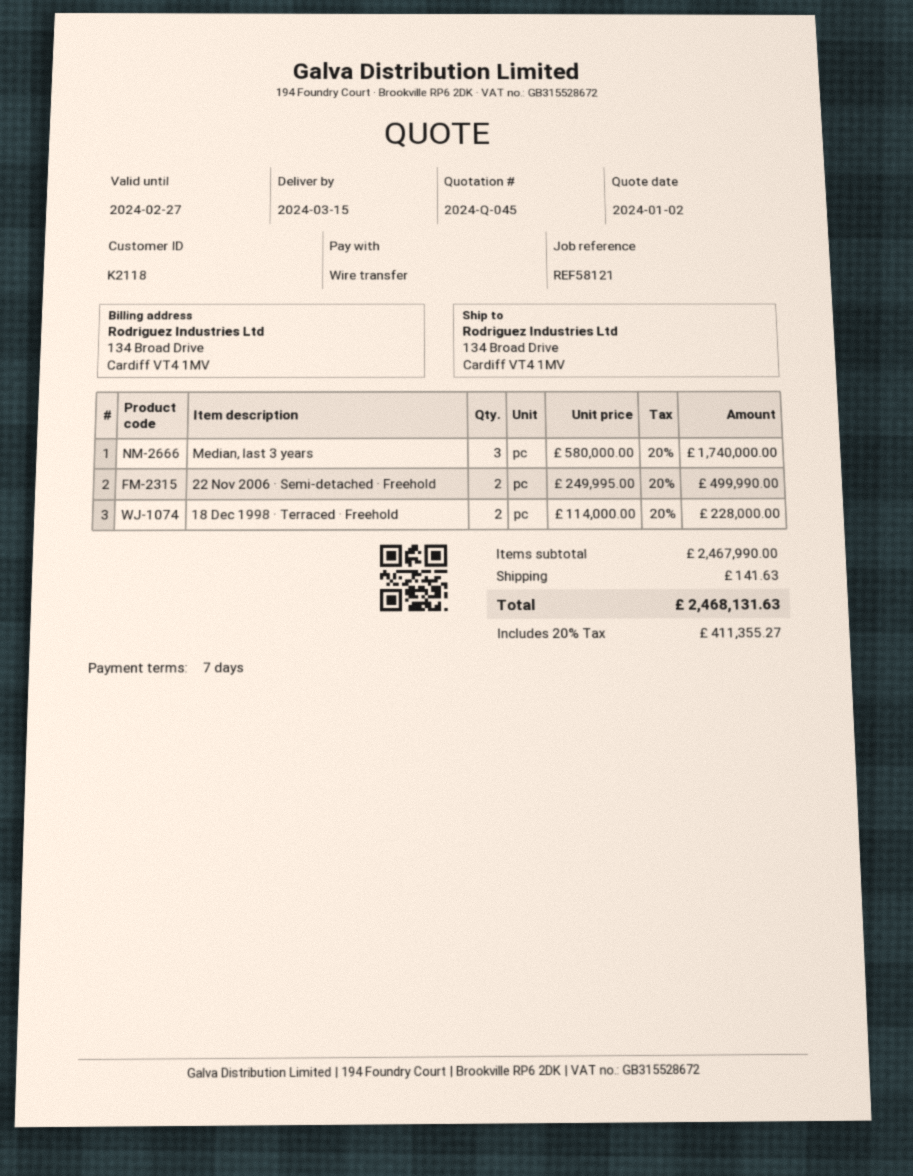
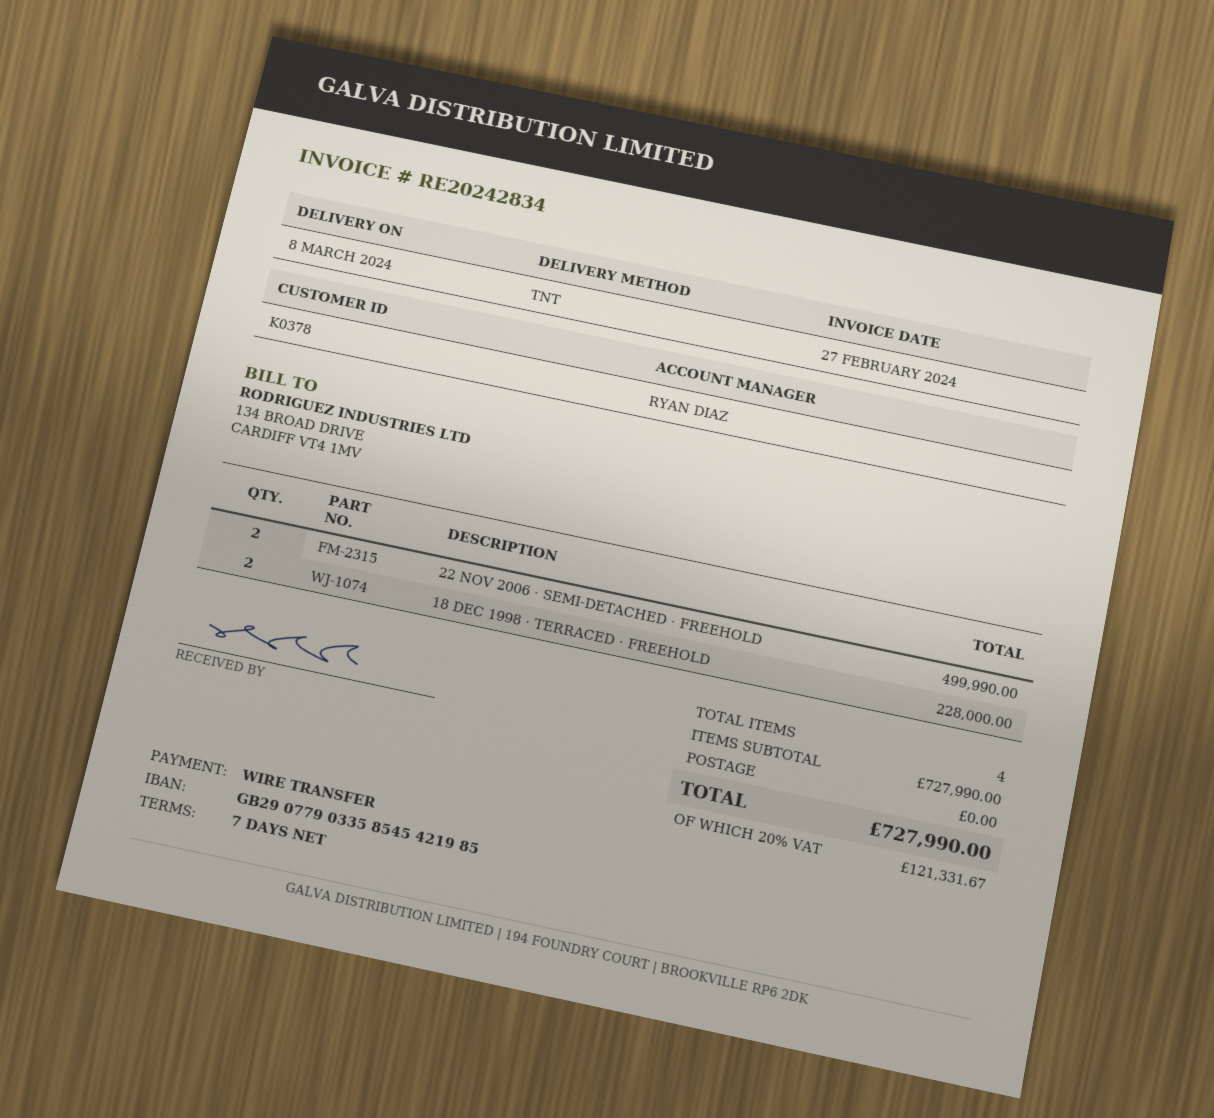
delivery date: 2024-03-15 -> 2024-03-08
customer number: K2118 -> K0378
Median, last 3 years: 3 for 1740000.00 -> none
subtotal: 2467990.00 -> 727990.00
shipping: 141.63 -> 0.00
tax: 20% = 411355.27 -> 20% = 121331.67
total: 2468131.63 -> 727990.00

